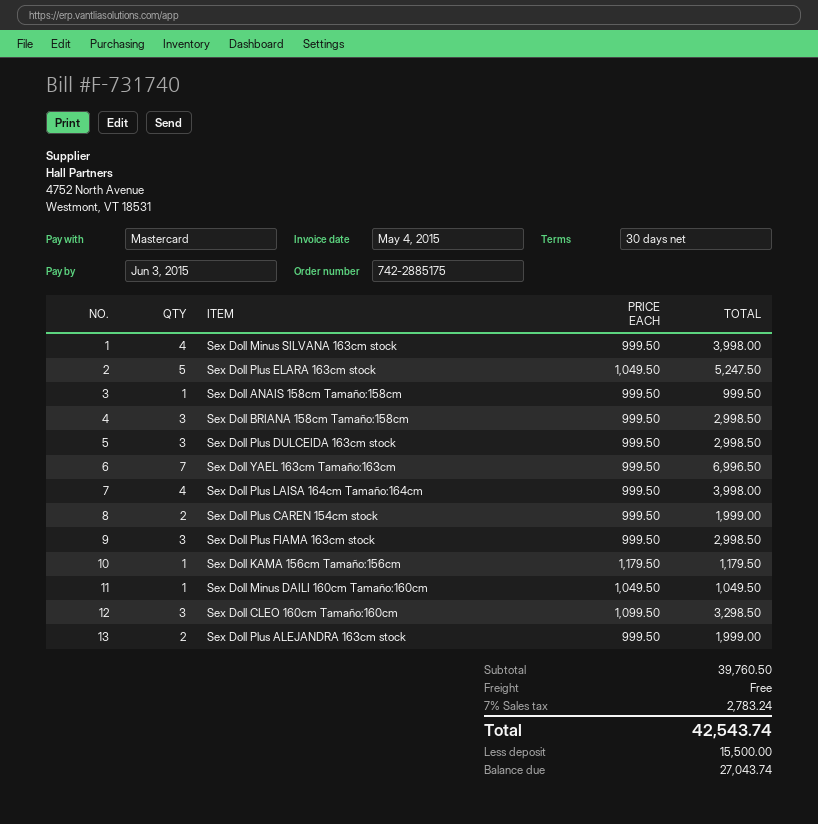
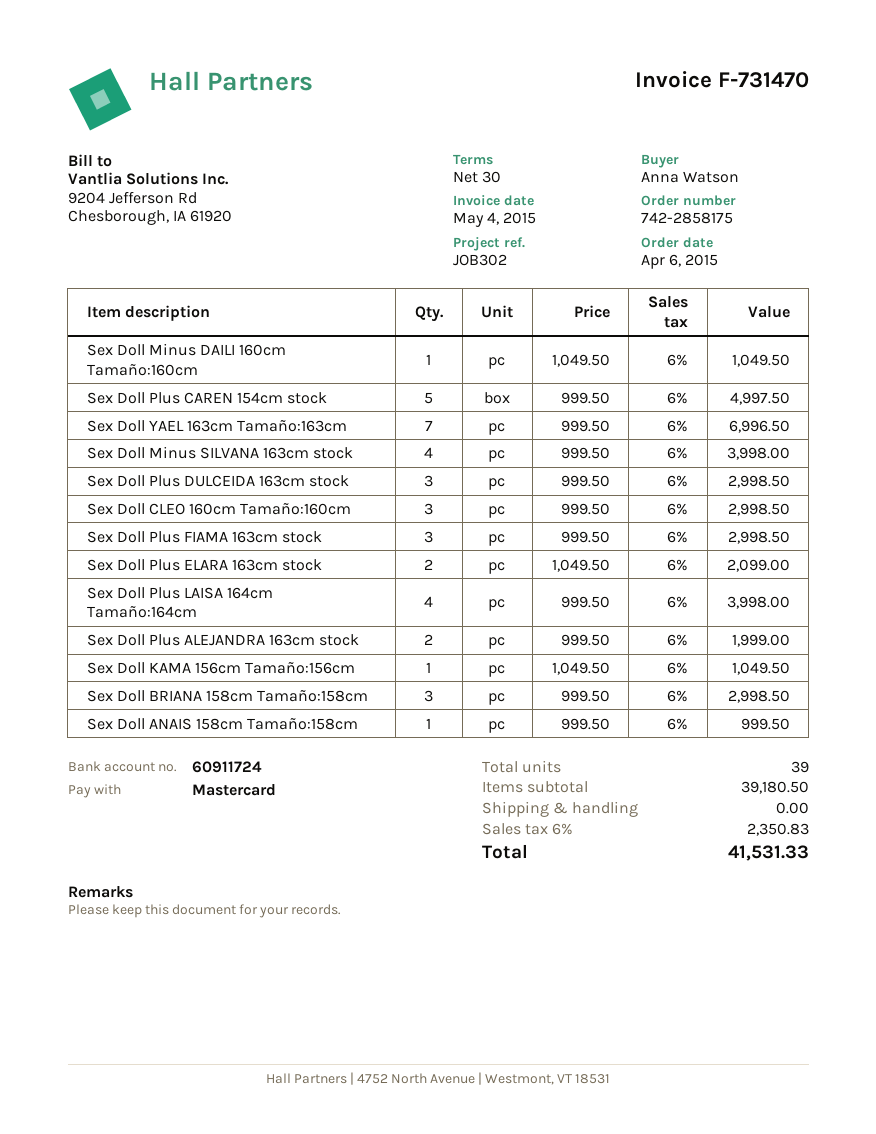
order number: 742-2885175 -> 742-2858175
invoice number: F-731740 -> F-731470
Sex Doll Plus ELARA 163cm stock: 5 x 1049.50 = 5247.50 -> 2 x 1049.50 = 2099.00
Sex Doll Plus CAREN 154cm stock: 2 x 999.50 = 1999.00 -> 5 x 999.50 = 4997.50
Sex Doll KAMA 156cm Tamaño:156cm: 1 x 1179.50 = 1179.50 -> 1 x 1049.50 = 1049.50
Sex Doll CLEO 160cm Tamaño:160cm: 3 x 1099.50 = 3298.50 -> 3 x 999.50 = 2998.50
subtotal: 39760.50 -> 39180.50
tax: 7% = 2783.24 -> 6% = 2350.83
total: 42543.74 -> 41531.33

